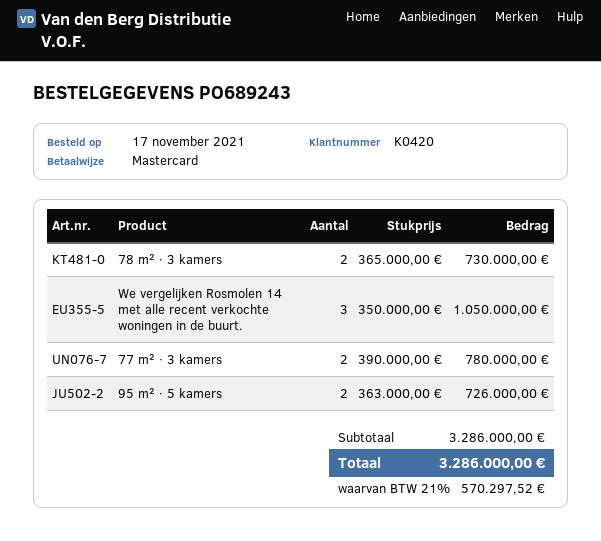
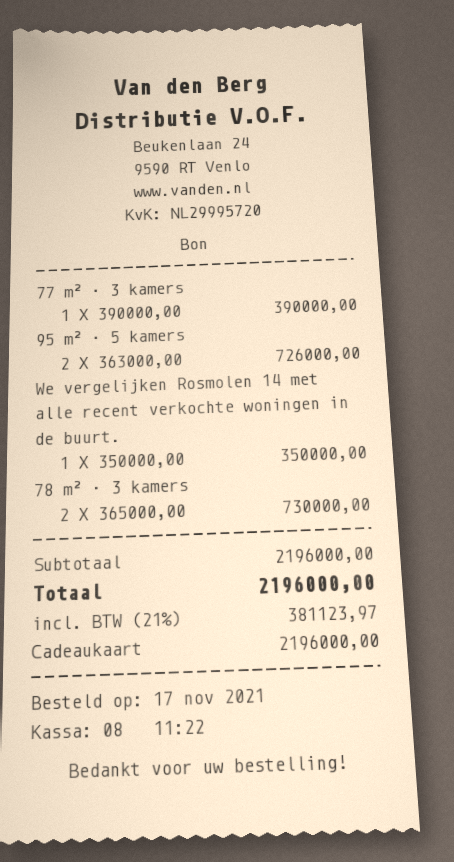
payment method: Mastercard -> gift card
We vergelijken Rosmolen 14 met alle recent verkochte woningen in de buurt.: 3 x 350000.00 = 1050000.00 -> 1 x 350000.00 = 350000.00
77 m² · 3 kamers: 2 x 390000.00 = 780000.00 -> 1 x 390000.00 = 390000.00
subtotal: 3286000.00 -> 2196000.00
tax: 21% = 570297.52 -> 21% = 381123.97
total: 3286000.00 -> 2196000.00

